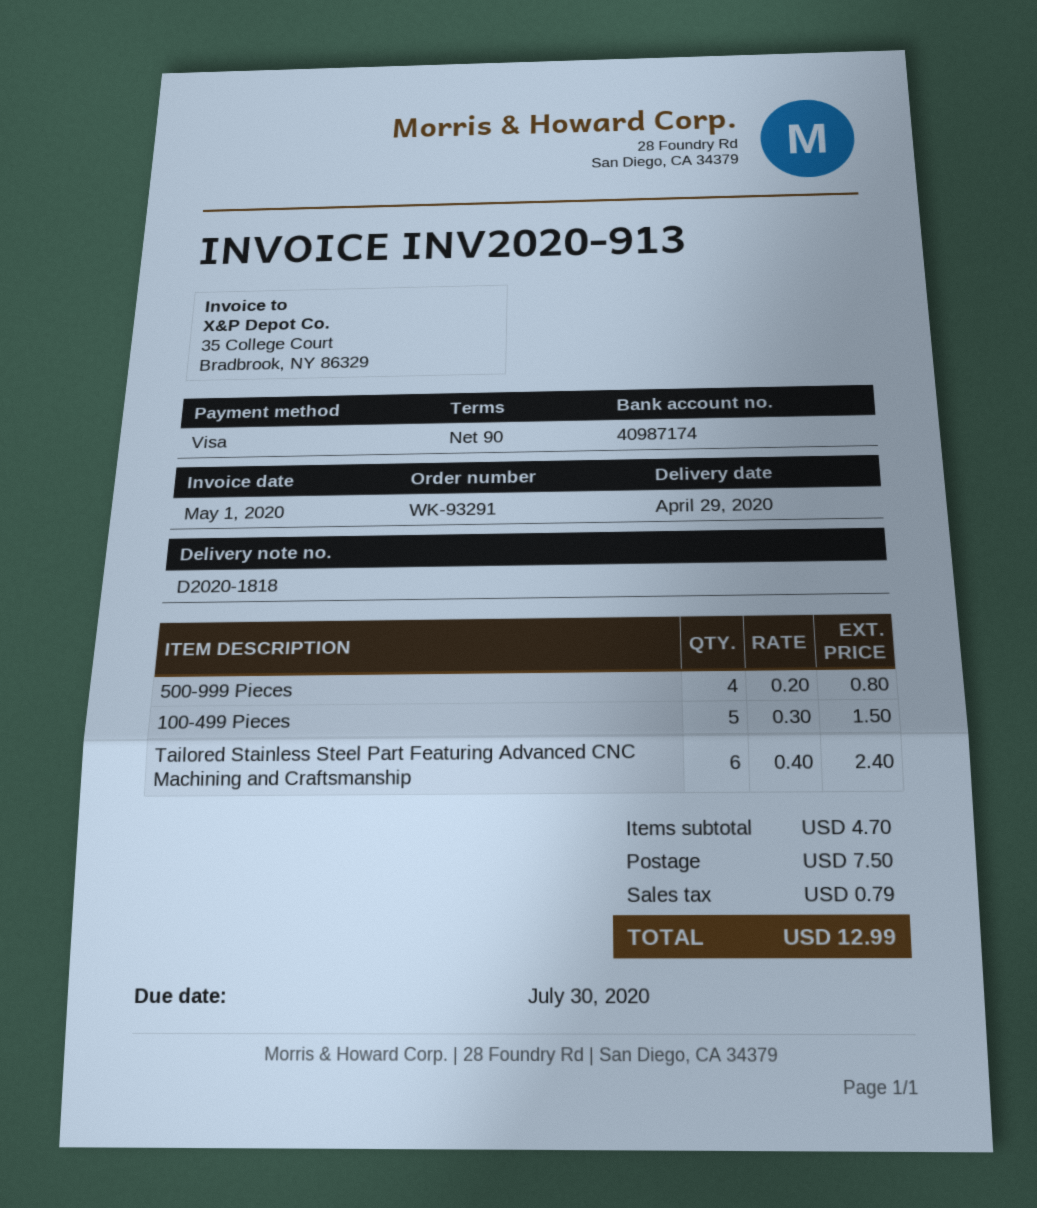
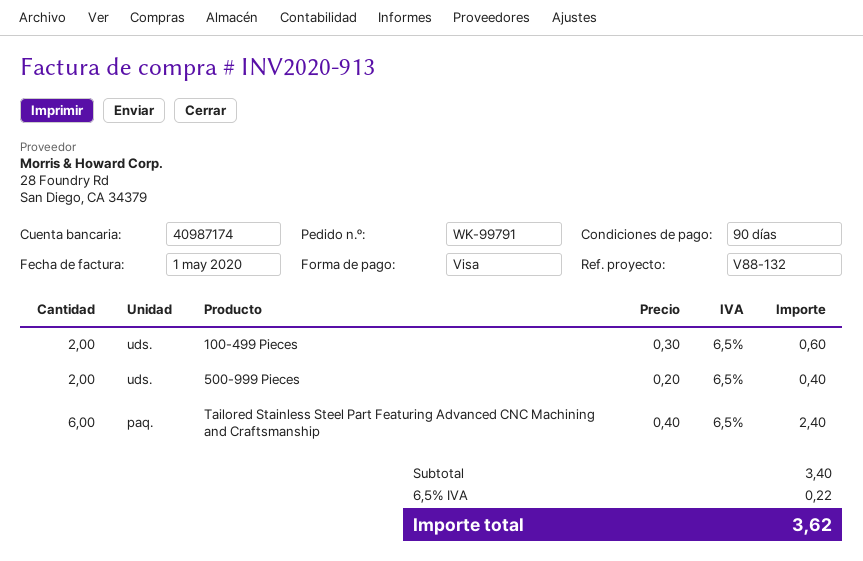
order number: WK-93291 -> WK-99791
500-999 Pieces: 4 x 0.20 = 0.80 -> 2 x 0.20 = 0.40
100-499 Pieces: 5 x 0.30 = 1.50 -> 2 x 0.30 = 0.60
subtotal: 4.70 -> 3.40
shipping: 7.50 -> none
tax: 0.79 -> 0.22
total: 12.99 -> 3.62

